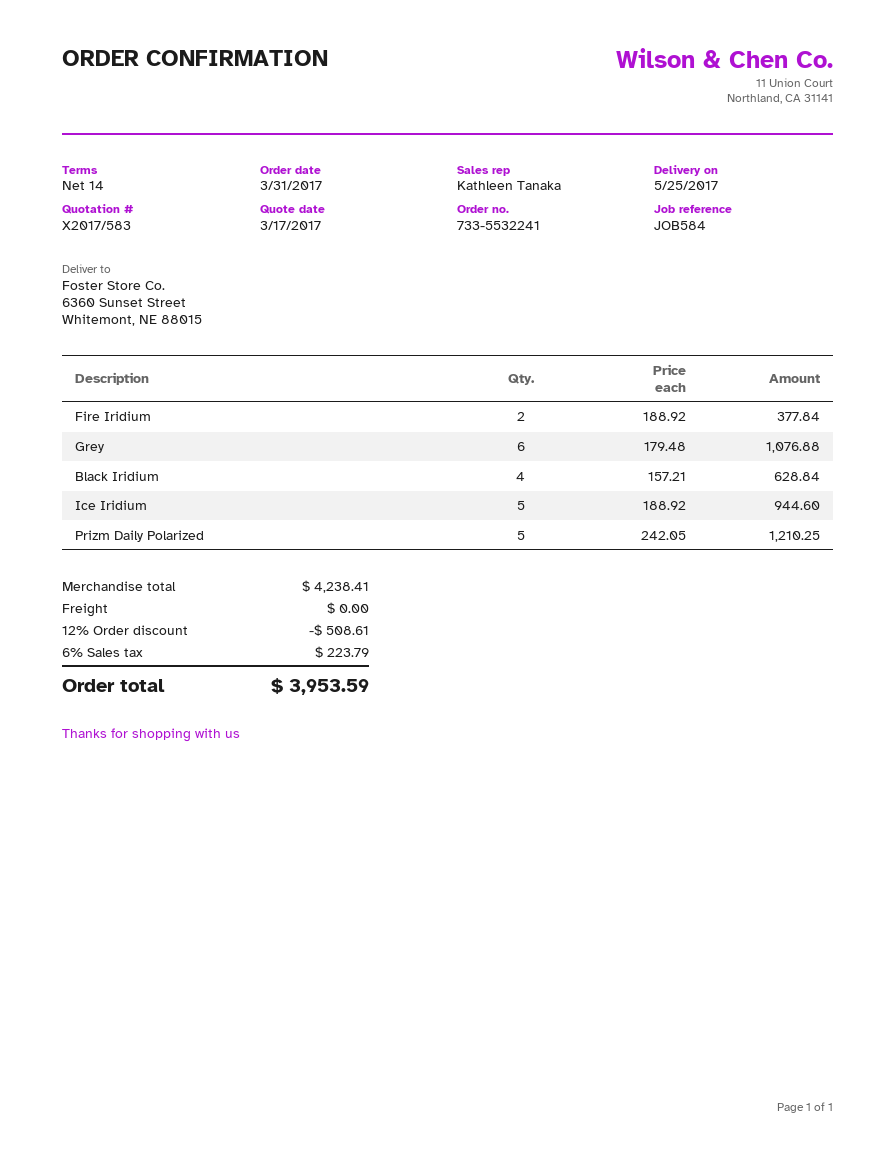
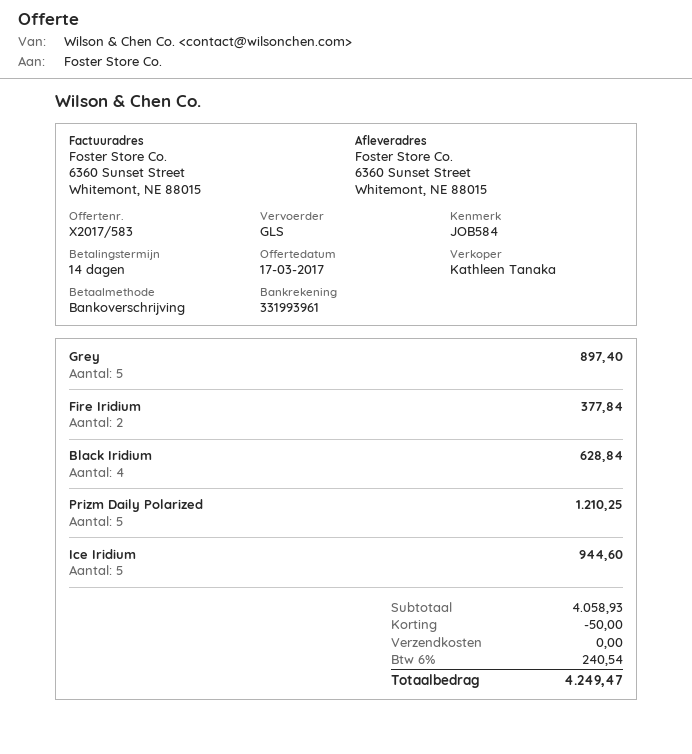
Grey: 6 for 1076.88 -> 5 for 897.40
subtotal: 4238.41 -> 4058.93
discount: 508.61 -> 50.00
tax: 6% = 223.79 -> 6% = 240.54
total: 3953.59 -> 4249.47

